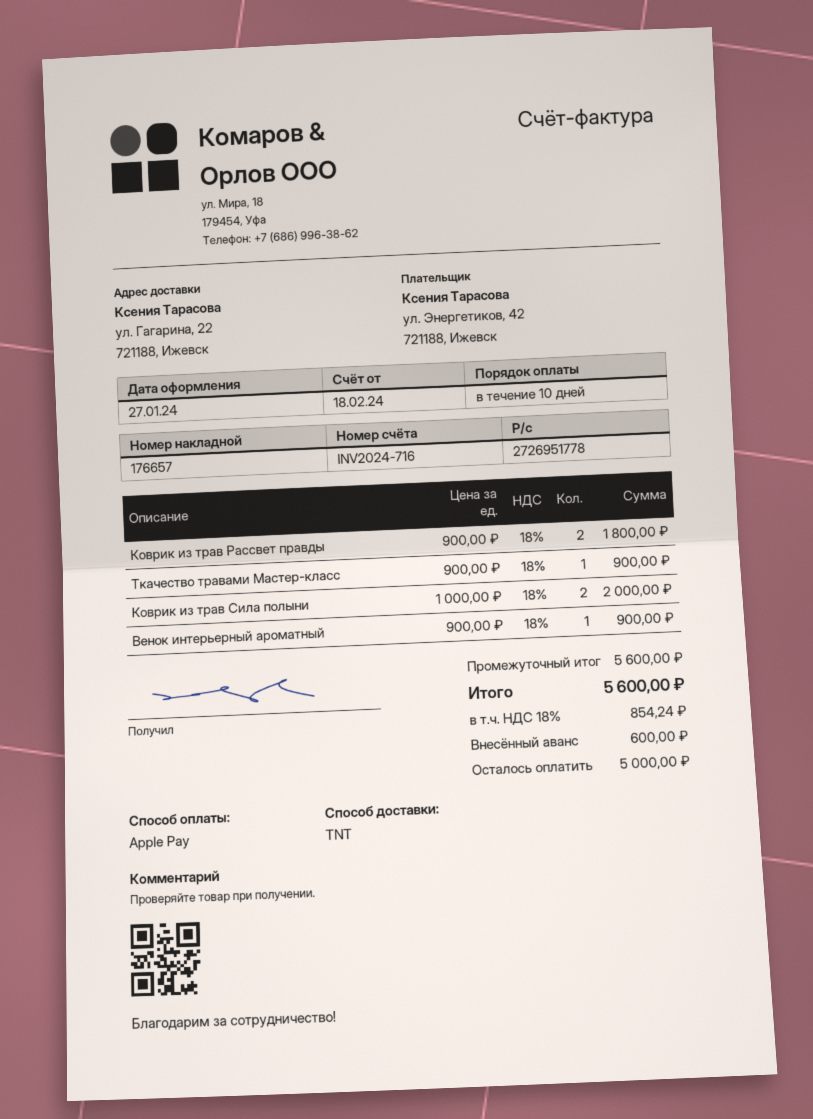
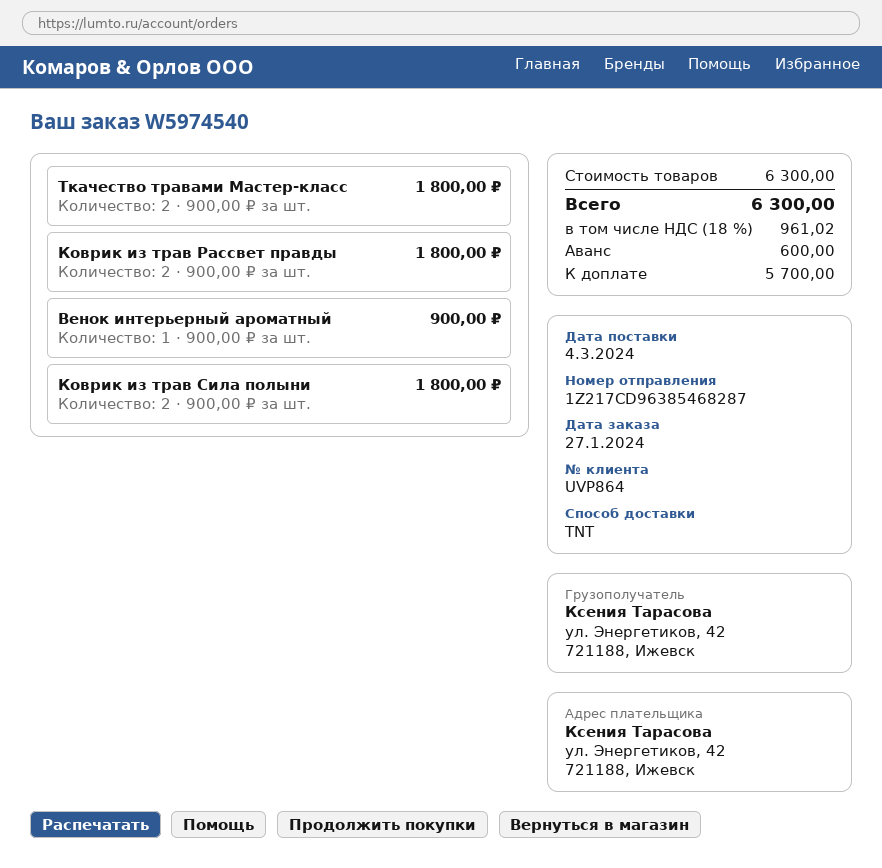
ship to: ул. Гагарина, 22, 721188, Ижевск -> ул. Энергетиков, 42, 721188, Ижевск
Ткачество травами Мастер-класс: 1 x 900.00 = 900.00 -> 2 x 900.00 = 1800.00
Коврик из трав Сила полыни: 2 x 1000.00 = 2000.00 -> 2 x 900.00 = 1800.00
subtotal: 5600.00 -> 6300.00
tax: 18% = 854.24 -> 18% = 961.02
total: 5600.00 -> 6300.00
balance: 5000.00 -> 5700.00

